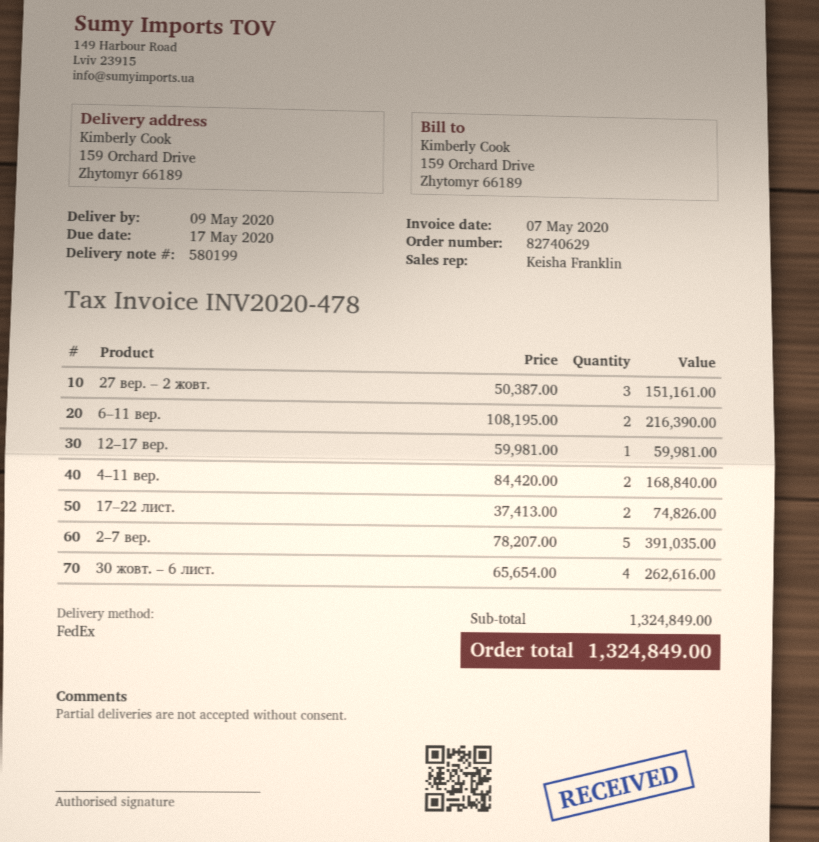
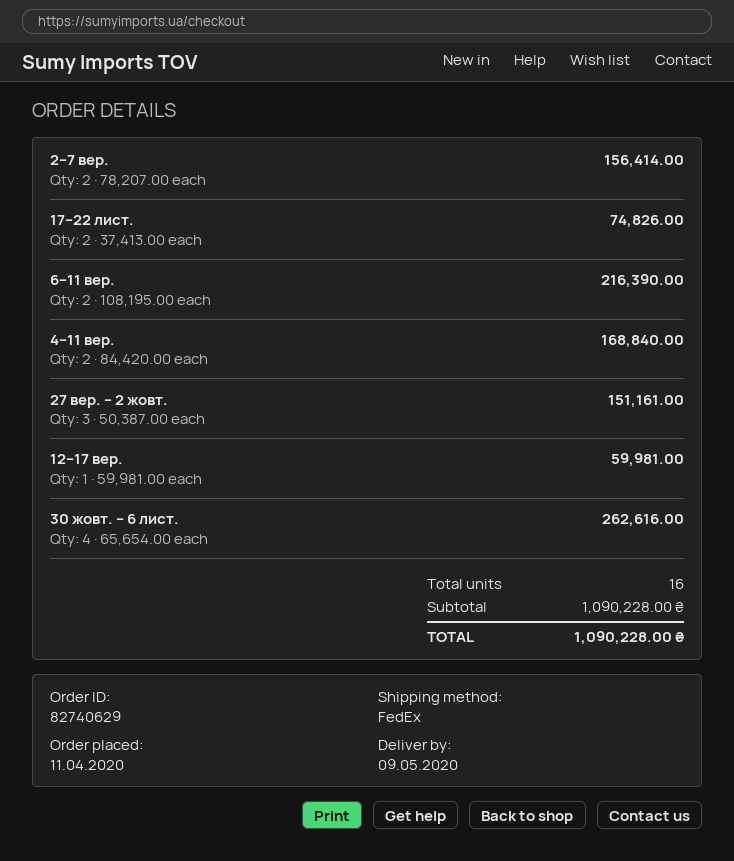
2–7 вер.: 5 x 78207.00 = 391035.00 -> 2 x 78207.00 = 156414.00
subtotal: 1324849.00 -> 1090228.00
total: 1324849.00 -> 1090228.00

